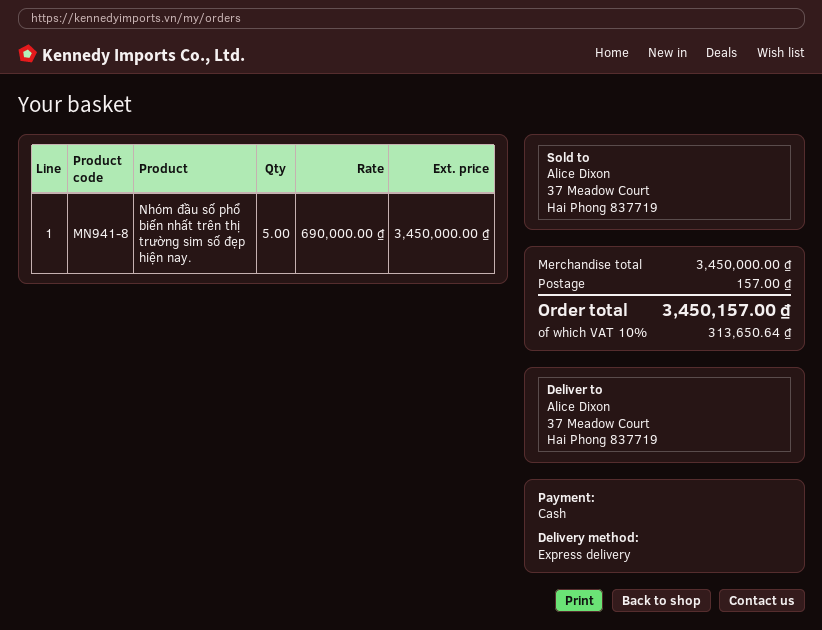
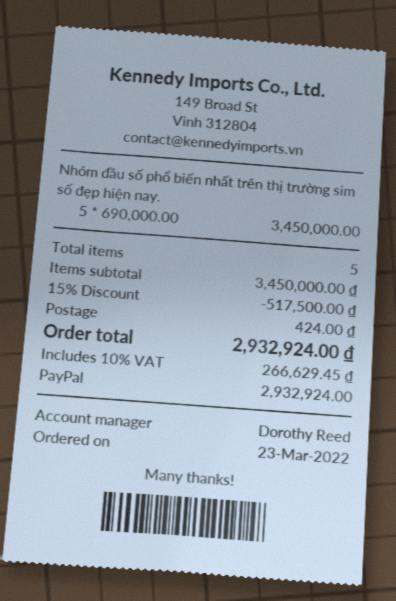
payment method: cash -> PayPal
discount: none -> 15% = 517500.00
shipping: 157.00 -> 424.00
tax: 10% = 313650.64 -> 10% = 266629.45
total: 3450157.00 -> 2932924.00

